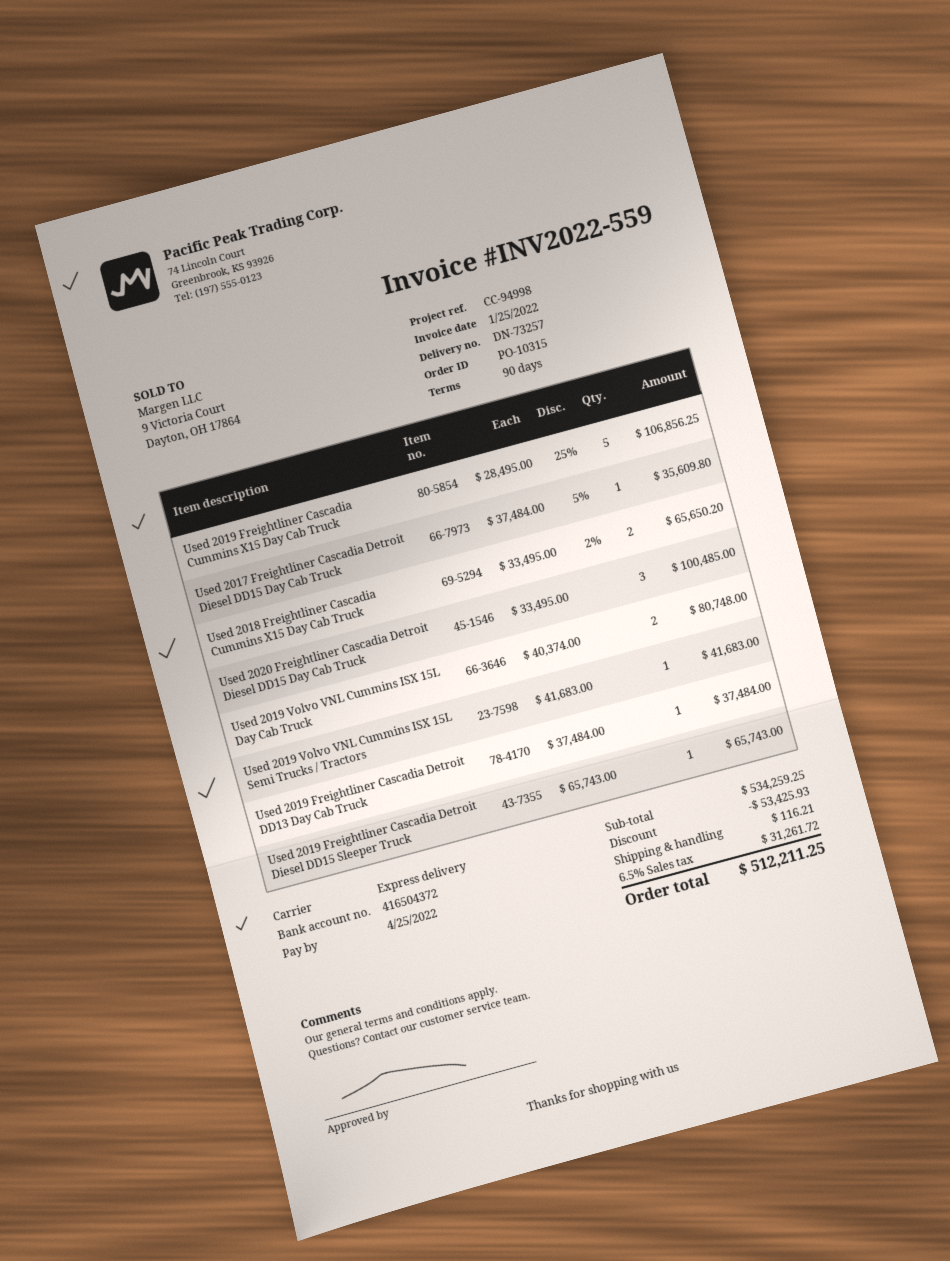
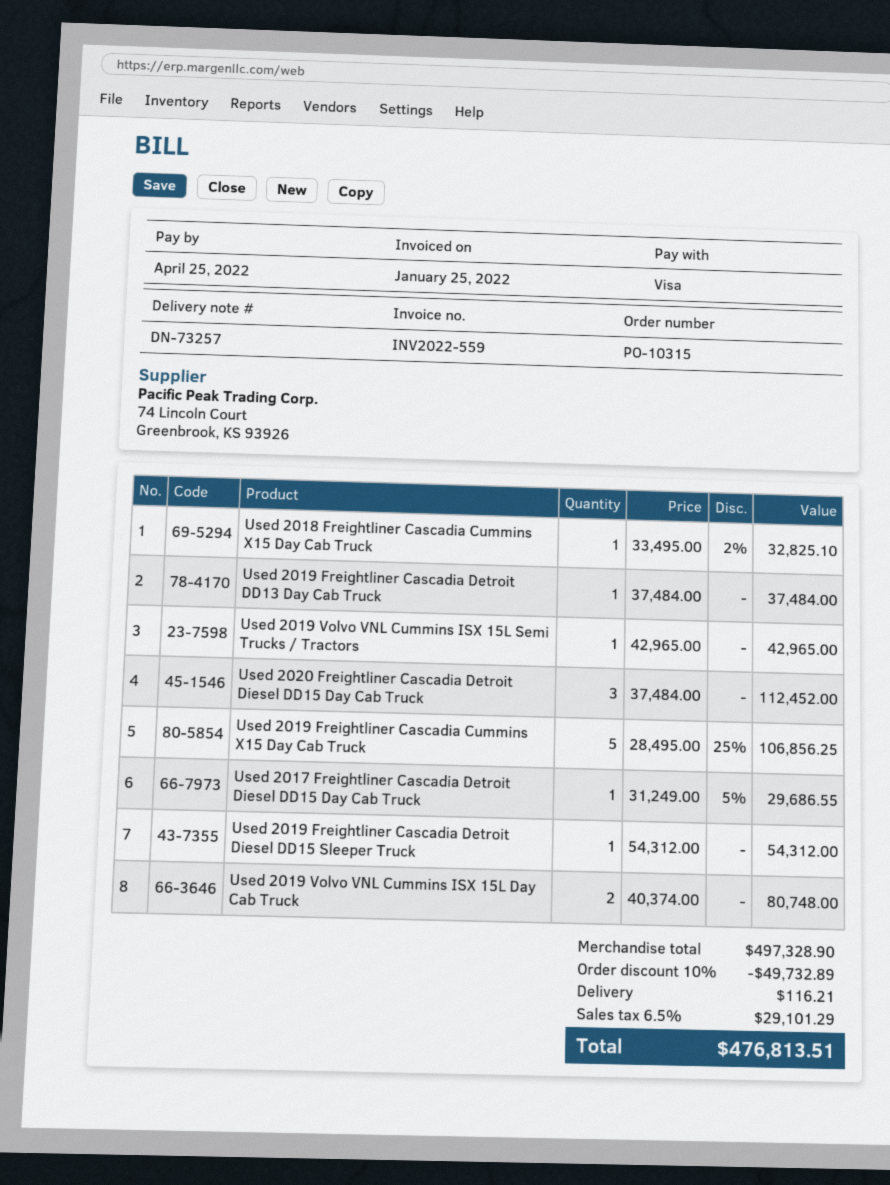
Used 2017 Freightliner Cascadia Detroit Diesel DD15 Day Cab Truck: 1 x 37484.00 - 5% = 35609.80 -> 1 x 31249.00 - 5% = 29686.55
Used 2018 Freightliner Cascadia Cummins X15 Day Cab Truck: 2 x 33495.00 - 2% = 65650.20 -> 1 x 33495.00 - 2% = 32825.10
Used 2020 Freightliner Cascadia Detroit Diesel DD15 Day Cab Truck: 3 x 33495.00 = 100485.00 -> 3 x 37484.00 = 112452.00
Used 2019 Volvo VNL Cummins ISX 15L Semi Trucks / Tractors: 1 x 41683.00 = 41683.00 -> 1 x 42965.00 = 42965.00
Used 2019 Freightliner Cascadia Detroit Diesel DD15 Sleeper Truck: 1 x 65743.00 = 65743.00 -> 1 x 54312.00 = 54312.00
subtotal: 534259.25 -> 497328.90
discount: 53425.93 -> 49732.89
tax: 6.5% = 31261.72 -> 6.5% = 29101.29
total: 512211.25 -> 476813.51

